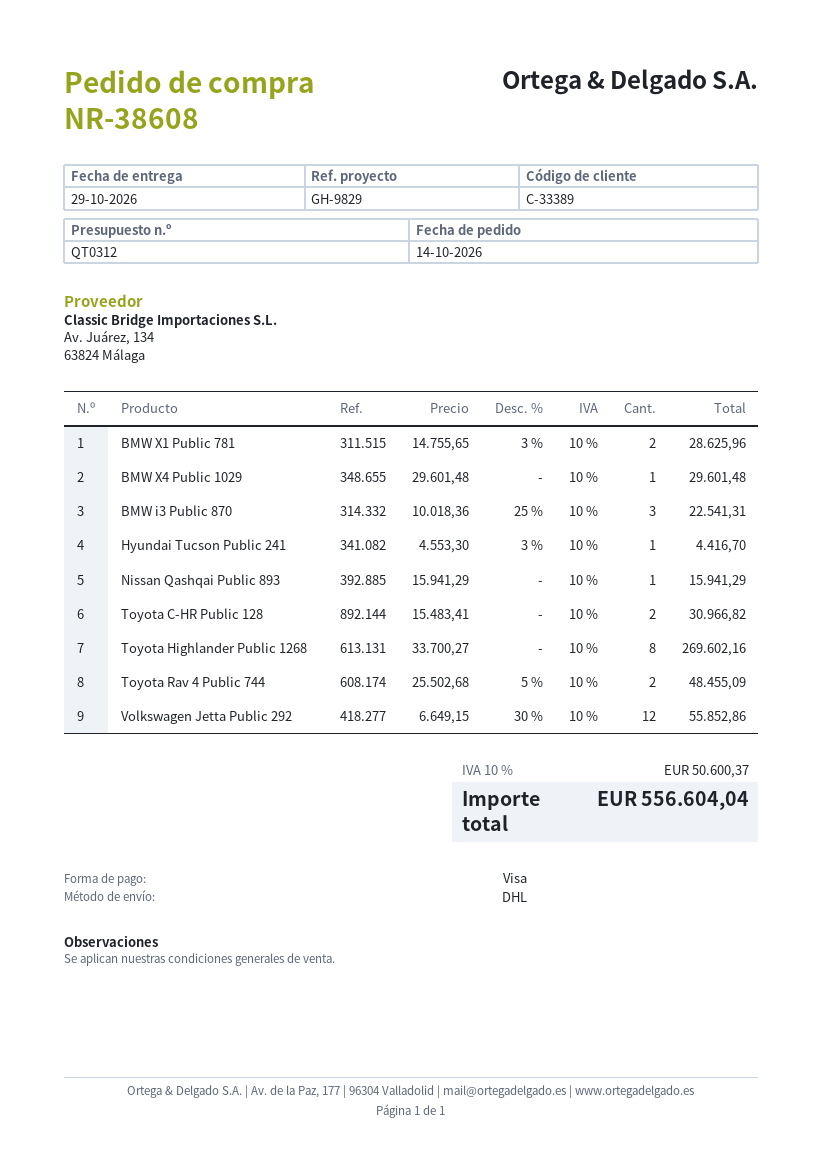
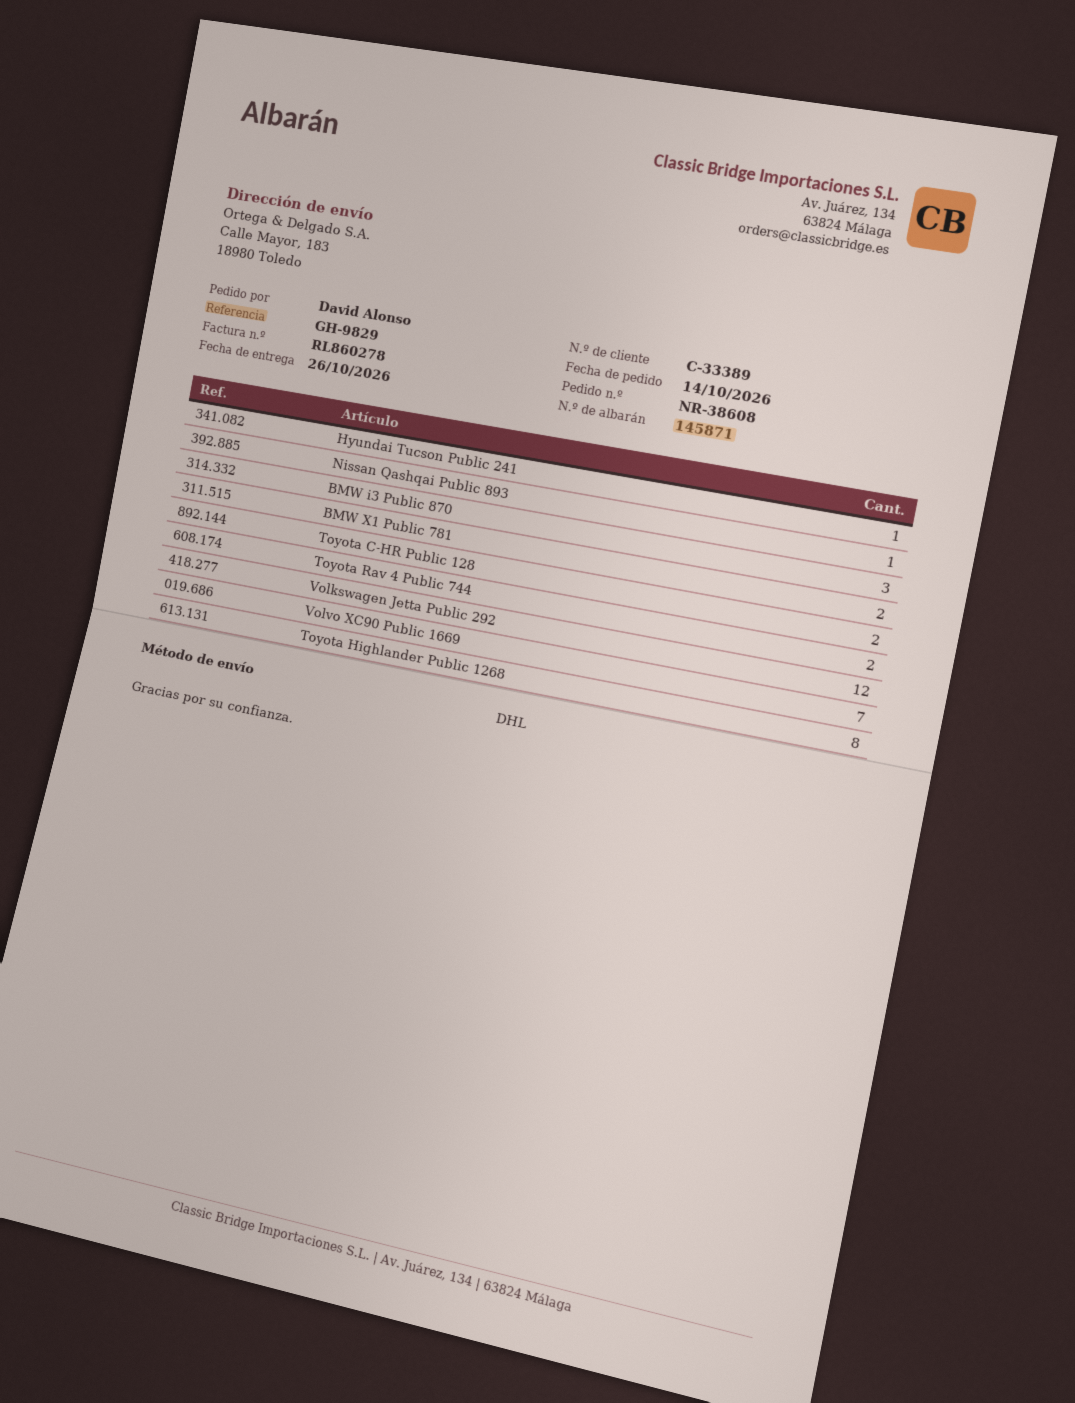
delivery date: 2026-10-29 -> 2026-10-26
BMW X4 Public 1029: 1 -> none
Volvo XC90 Public 1669: none -> 7

